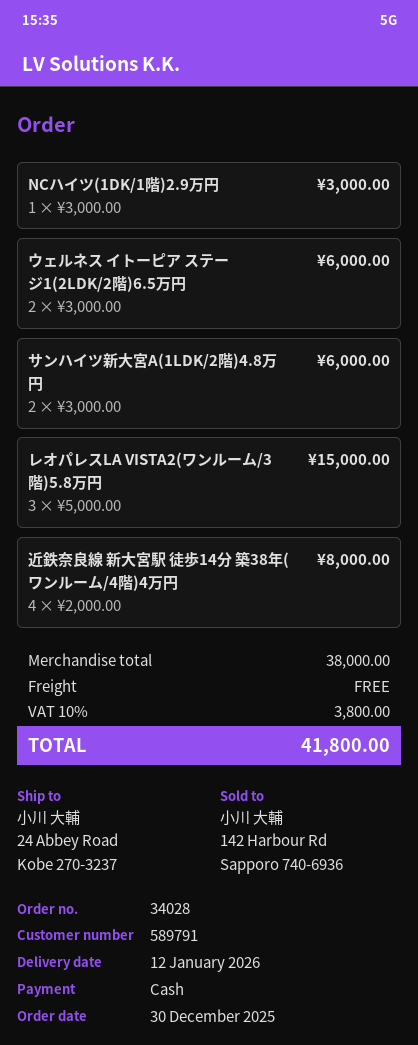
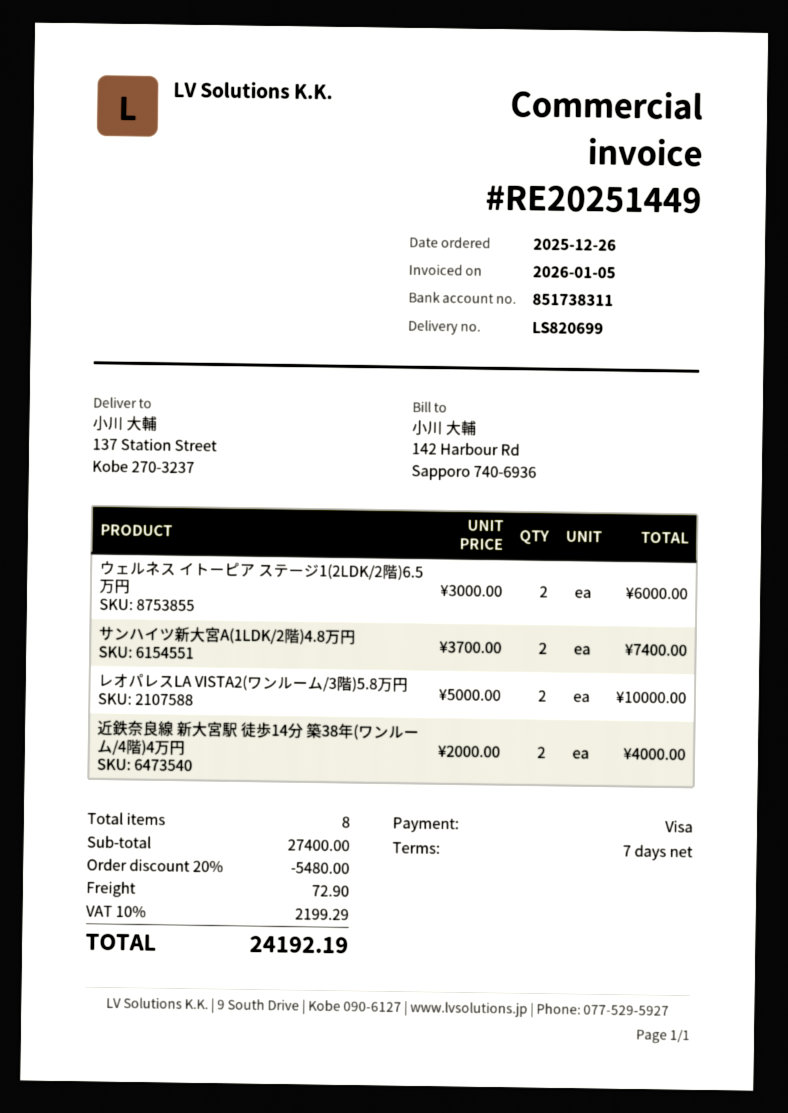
order date: 2025-12-30 -> 2025-12-26
payment method: cash -> Visa
ship to: 24 Abbey Road, Kobe 270-3237 -> 137 Station Street, Kobe 270-3237
NCハイツ(1DK/1階)2.9万円: 1 x 3000.00 = 3000.00 -> none
サンハイツ新大宮A(1LDK/2階)4.8万円: 2 x 3000.00 = 6000.00 -> 2 x 3700.00 = 7400.00
レオパレスLA VISTA2(ワンルーム/3階)5.8万円: 3 x 5000.00 = 15000.00 -> 2 x 5000.00 = 10000.00
近鉄奈良線 新大宮駅 徒歩14分 築38年(ワンルーム/4階)4万円: 4 x 2000.00 = 8000.00 -> 2 x 2000.00 = 4000.00
subtotal: 38000.00 -> 27400.00
discount: none -> 20% = 5480.00
shipping: 0.00 -> 72.90
tax: 10% = 3800.00 -> 10% = 2199.29
total: 41800.00 -> 24192.19

